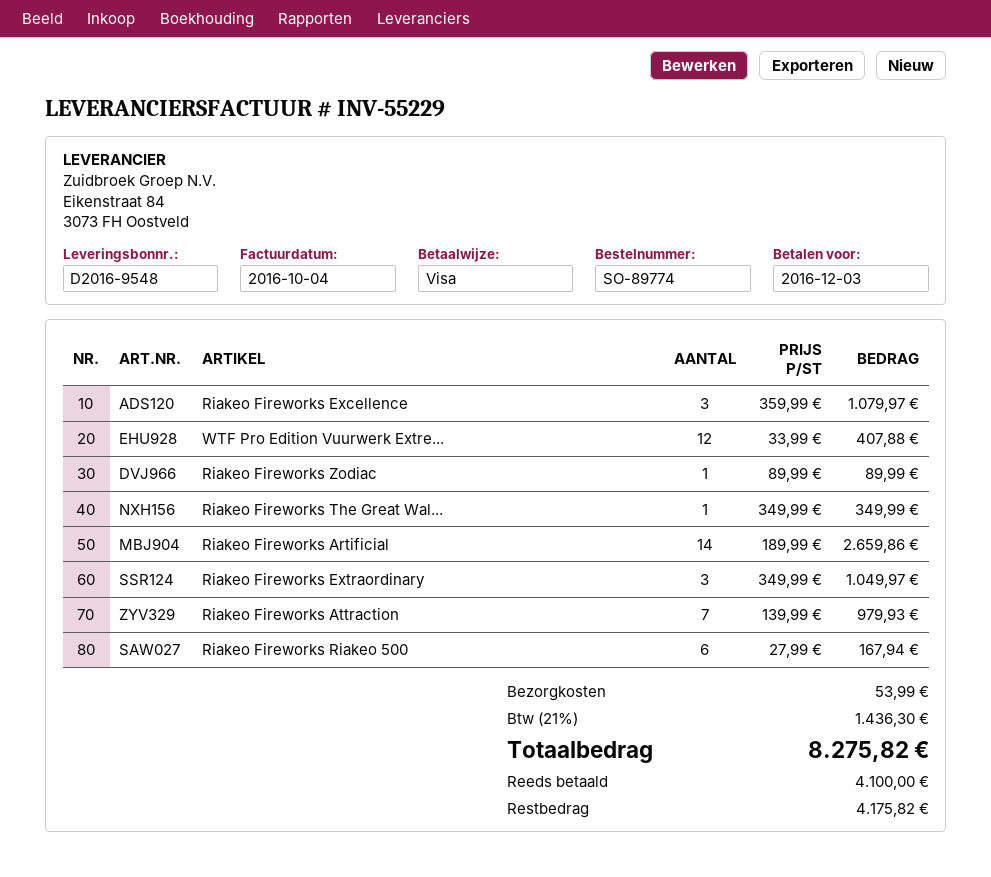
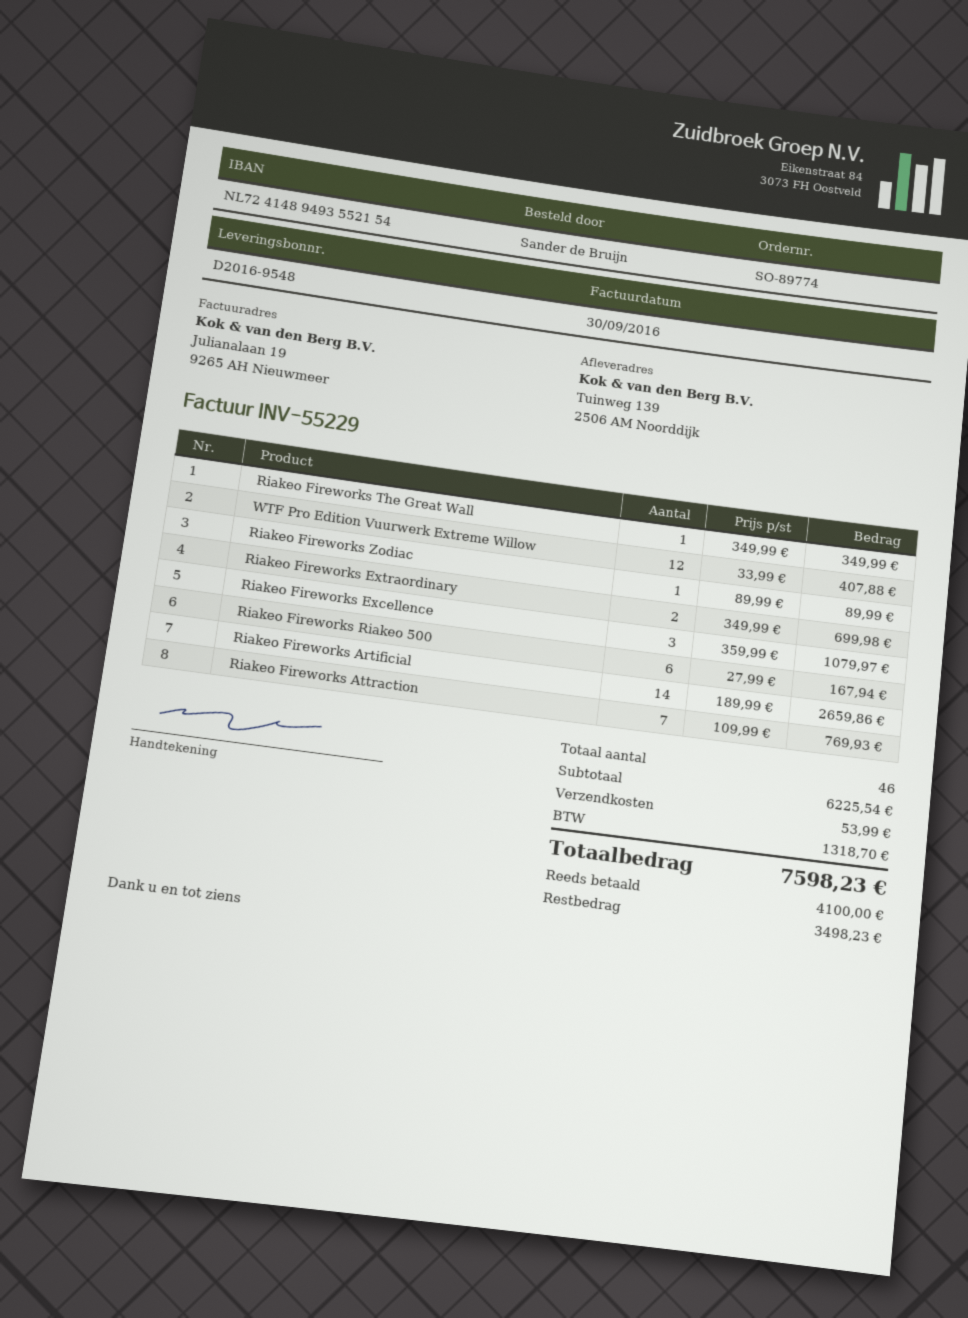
invoice date: 2016-10-04 -> 2016-09-30
Riakeo Fireworks Extraordinary: 3 x 349.99 = 1049.97 -> 2 x 349.99 = 699.98
Riakeo Fireworks Attraction: 7 x 139.99 = 979.93 -> 7 x 109.99 = 769.93
tax: 1436.30 -> 1318.70
total: 8275.82 -> 7598.23
balance: 4175.82 -> 3498.23

